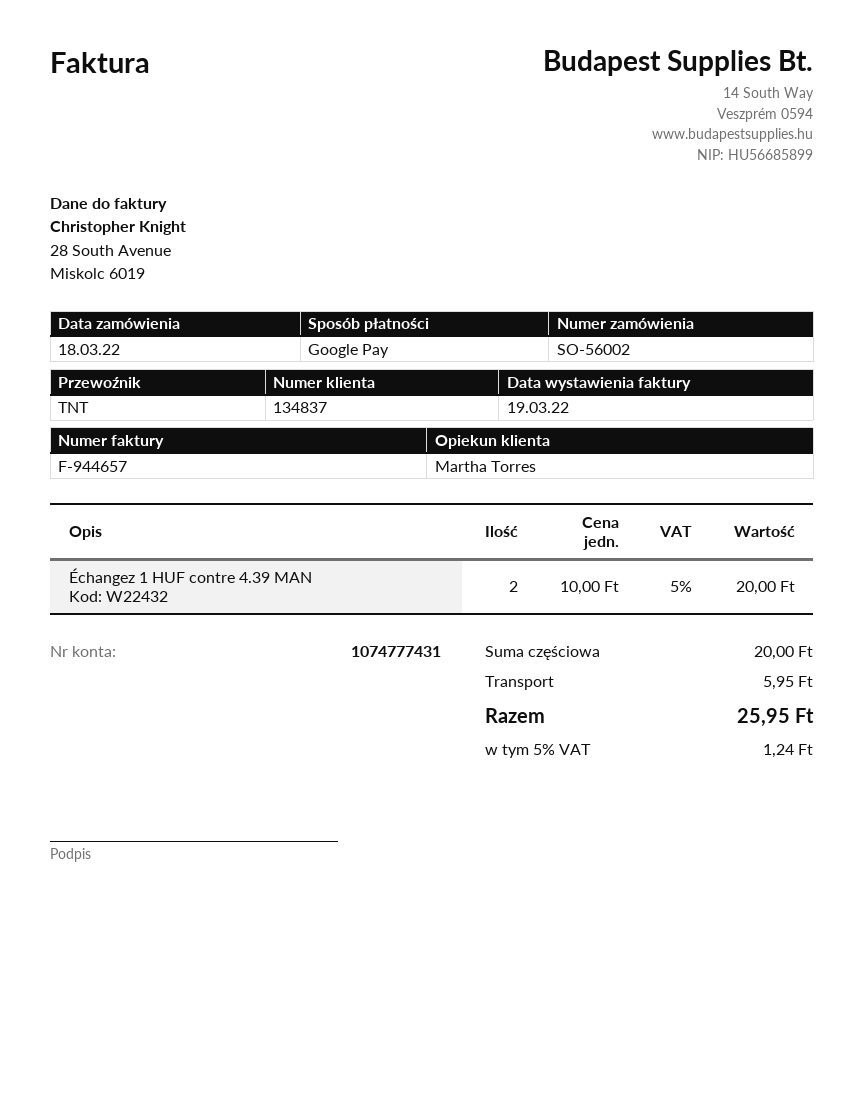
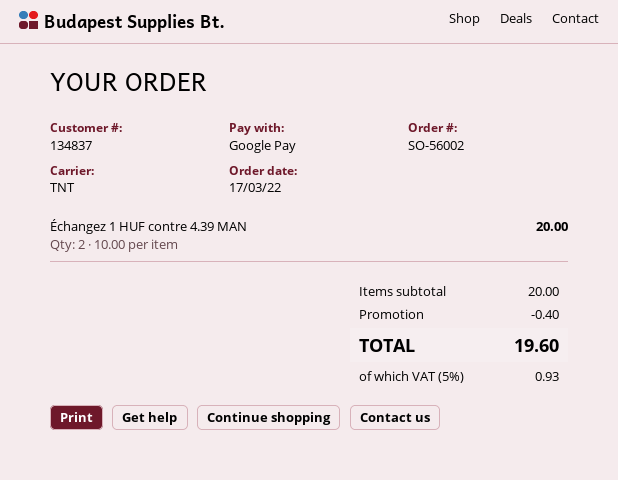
order date: 2022-03-18 -> 2022-03-17
discount: none -> 0.40
shipping: 5.95 -> none
tax: 5% = 1.24 -> 5% = 0.93
total: 25.95 -> 19.60

